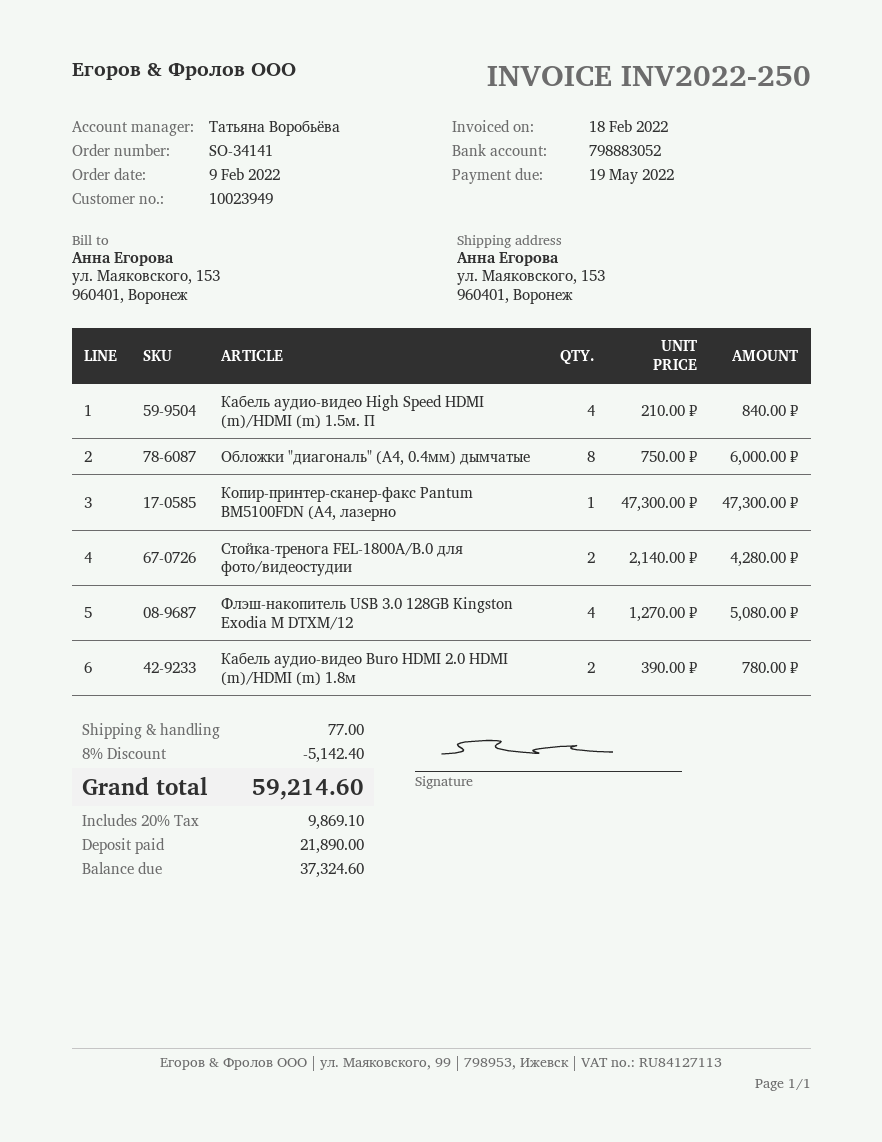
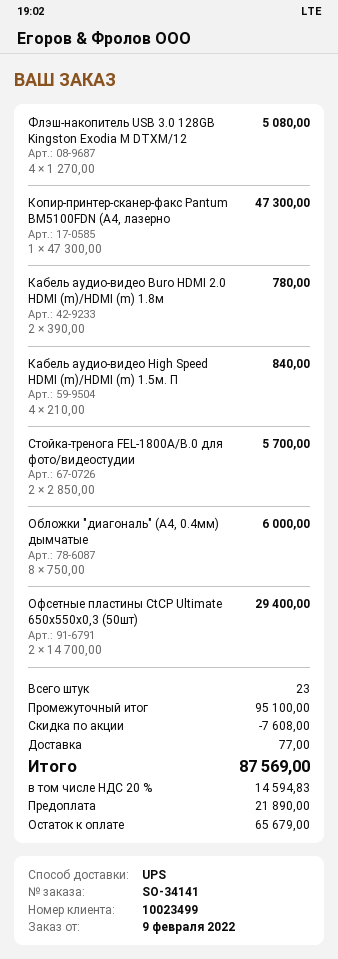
customer number: 10023949 -> 10023499
Стойка-тренога FEL-1800A/B.0 для фото/видеостудии: 2 x 2140.00 = 4280.00 -> 2 x 2850.00 = 5700.00
Офсетные пластины СtCP Ultimate 650х550х0,3 (50шт): none -> 2 x 14700.00 = 29400.00
discount: 5142.40 -> 7608.00
tax: 20% = 9869.10 -> 20% = 14594.83
total: 59214.60 -> 87569.00
balance: 37324.60 -> 65679.00

